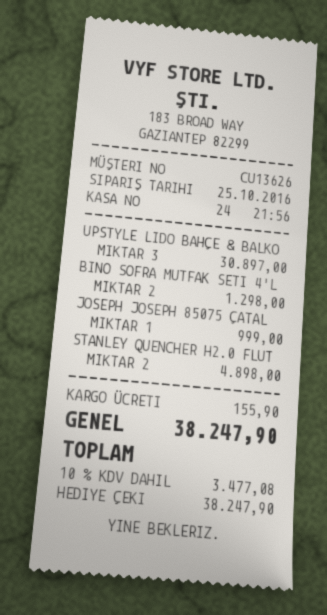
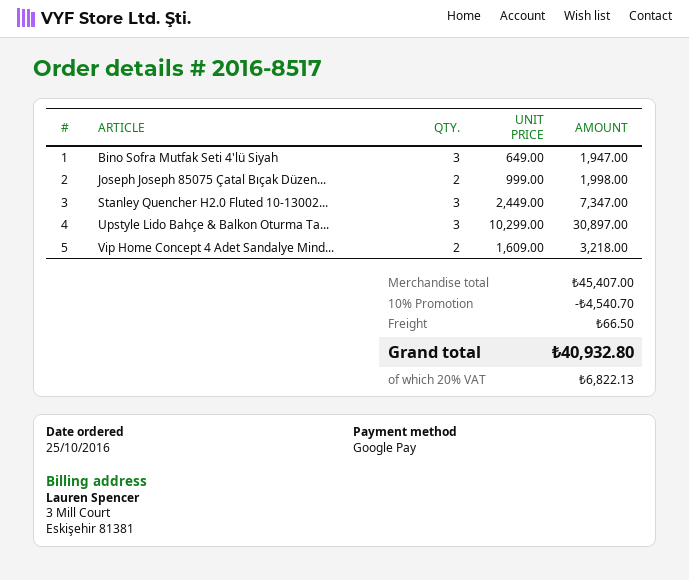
payment method: gift card -> Google Pay
BINO SOFRA MUTFAK SETI 4'L: 2 for 1298.00 -> 3 for 1947.00
JOSEPH JOSEPH 85075 ÇATAL: 1 for 999.00 -> 2 for 1998.00
STANLEY QUENCHER H2.0 FLUT: 2 for 4898.00 -> 3 for 7347.00
Vip Home Concept 4 Adet Sandalye Mind...: none -> 2 for 3218.00
discount: none -> 10% = 4540.70
shipping: 155.90 -> 66.50
tax: 10% = 3477.08 -> 20% = 6822.13
total: 38247.90 -> 40932.80

